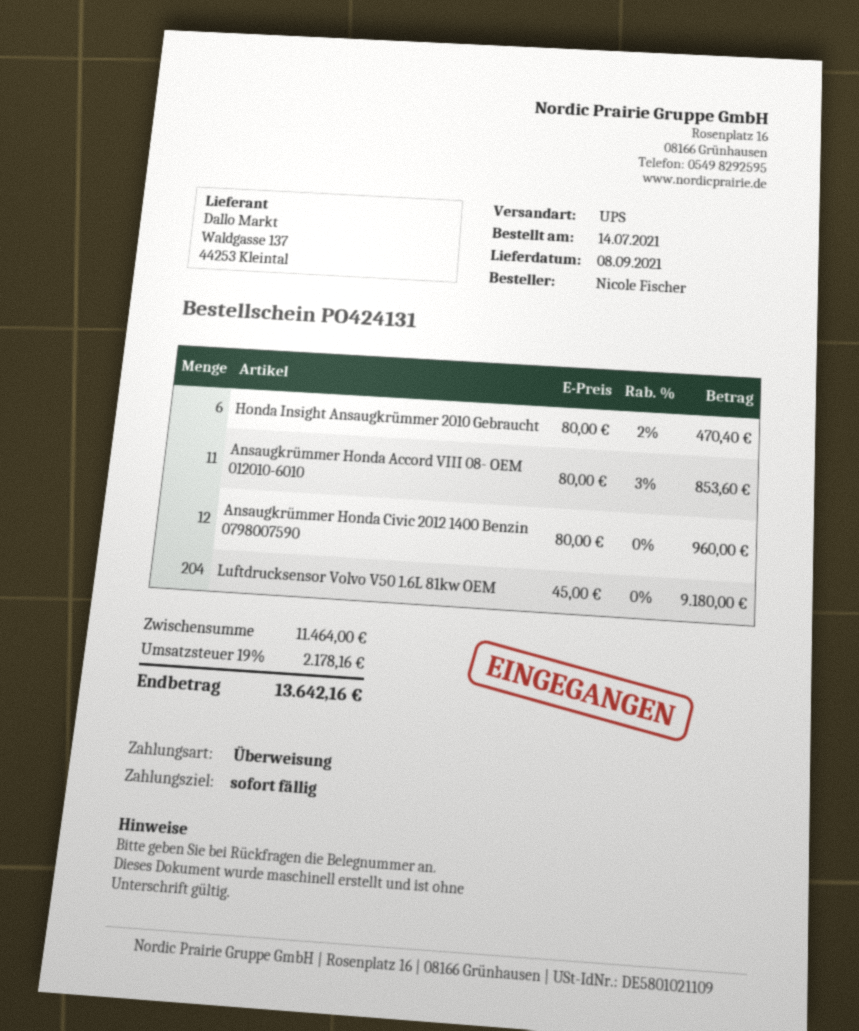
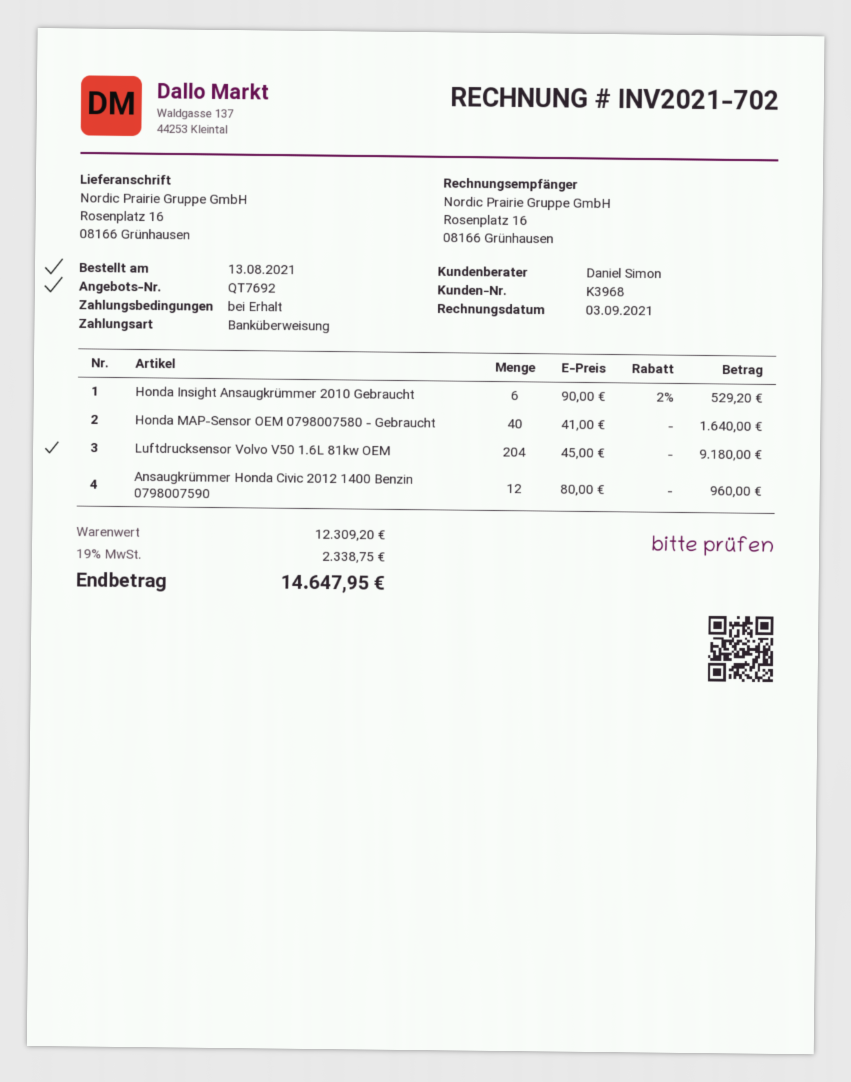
order date: 2021-07-14 -> 2021-08-13
Honda Insight Ansaugkrümmer 2010 Gebraucht: 6 x 80.00 - 2% = 470.40 -> 6 x 90.00 - 2% = 529.20
Ansaugkrümmer Honda Accord VIII 08- OEM 012010-6010: 11 x 80.00 - 3% = 853.60 -> none
Honda MAP-Sensor OEM 0798007580 - Gebraucht: none -> 40 x 41.00 = 1640.00
subtotal: 11464.00 -> 12309.20
tax: 19% = 2178.16 -> 19% = 2338.75
total: 13642.16 -> 14647.95

